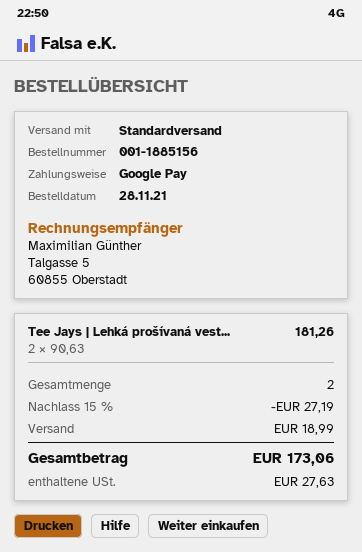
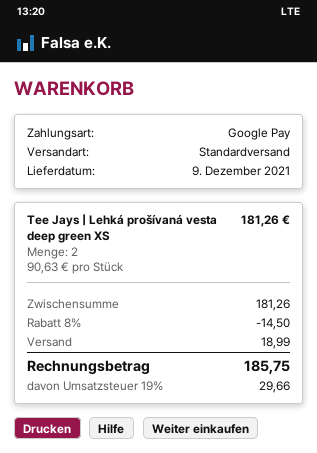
discount: 15% = 27.19 -> 8% = 14.50
tax: 27.63 -> 29.66
total: 173.06 -> 185.75

